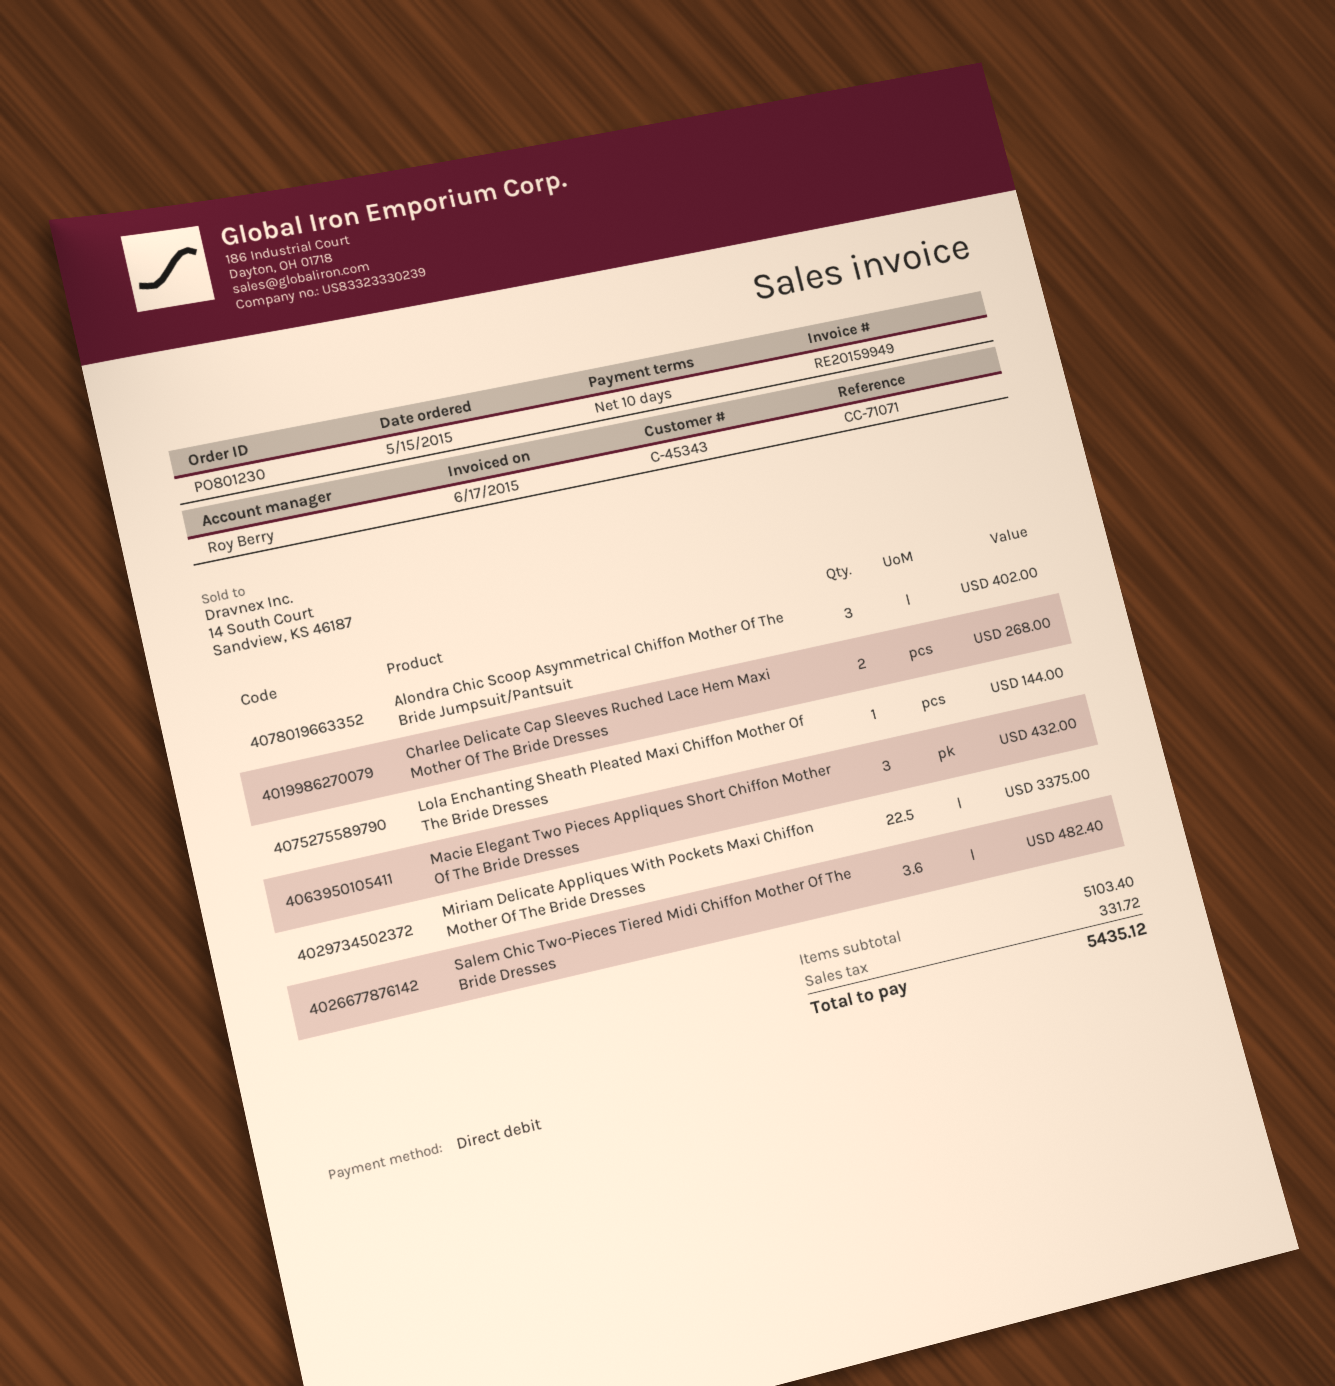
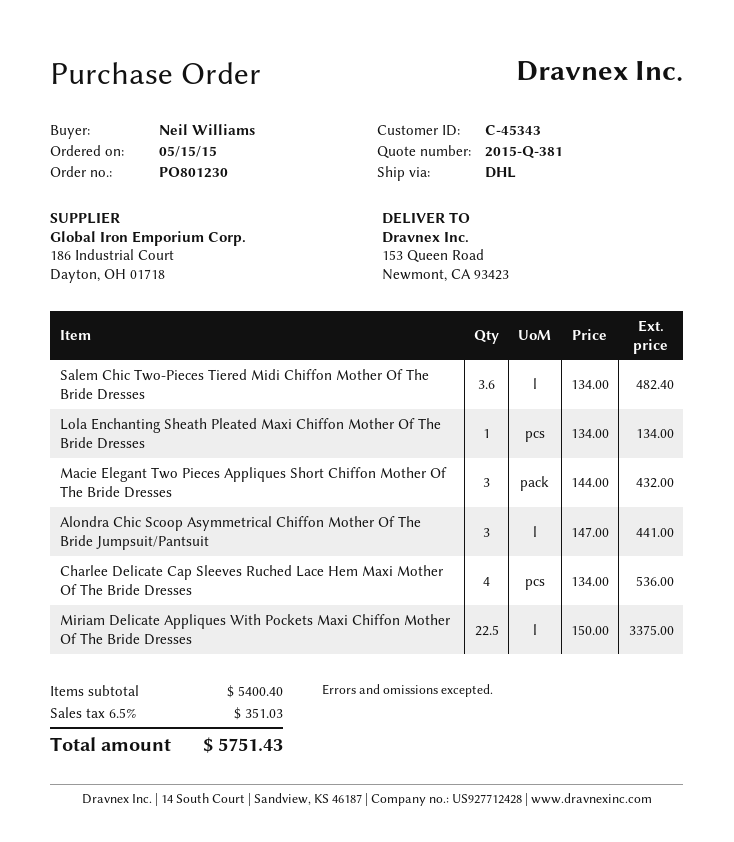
Alondra Chic Scoop Asymmetrical Chiffon Mother Of The Bride Jumpsuit/Pantsuit: 3 for 402.00 -> 3 for 441.00
Charlee Delicate Cap Sleeves Ruched Lace Hem Maxi Mother Of The Bride Dresses: 2 for 268.00 -> 4 for 536.00
Lola Enchanting Sheath Pleated Maxi Chiffon Mother Of The Bride Dresses: 1 for 144.00 -> 1 for 134.00
subtotal: 5103.40 -> 5400.40
tax: 331.72 -> 351.03
total: 5435.12 -> 5751.43

